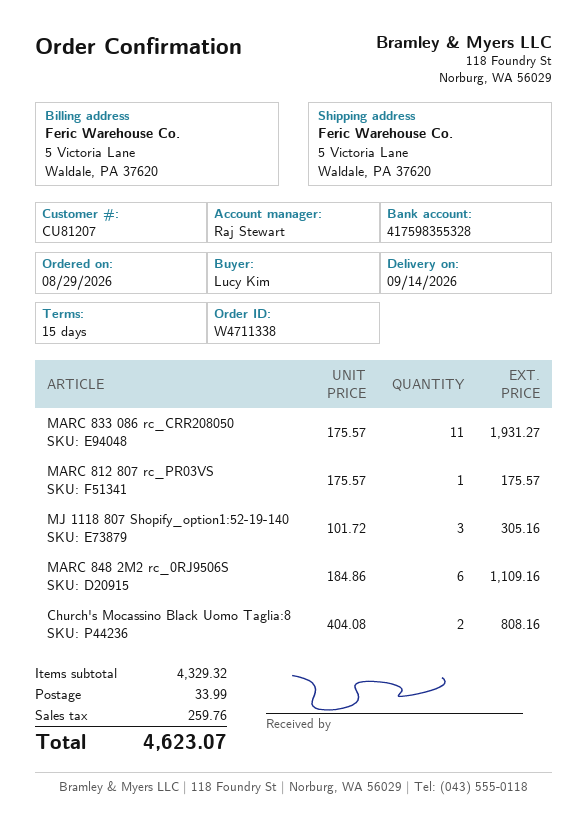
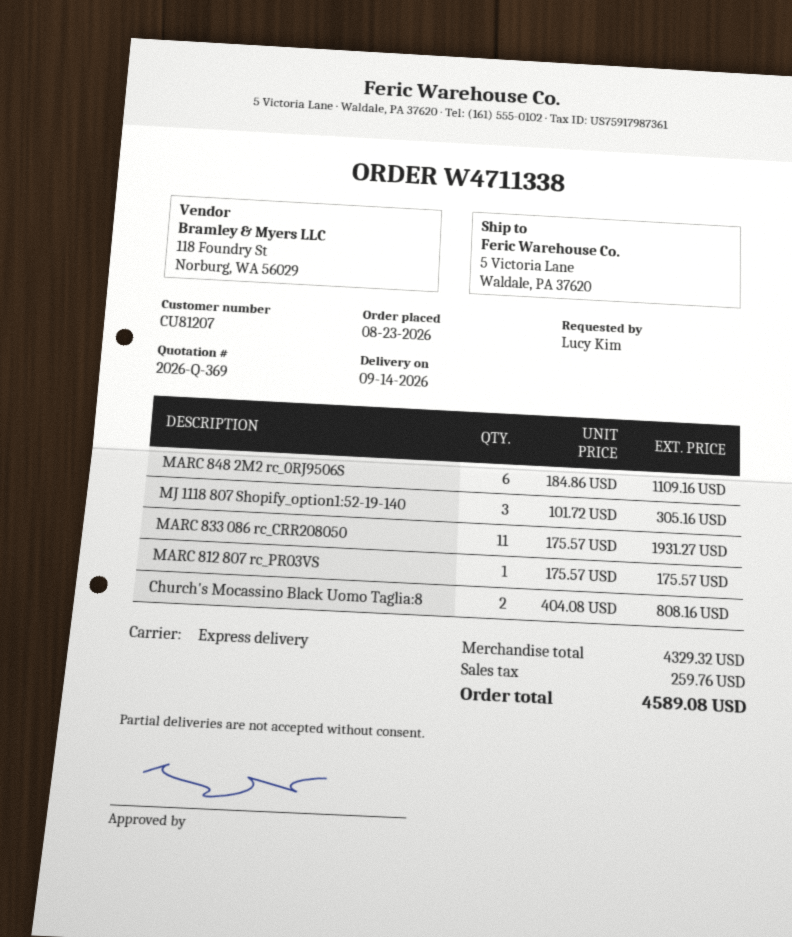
order date: 2026-08-29 -> 2026-08-23
shipping: 33.99 -> none
total: 4623.07 -> 4589.08

